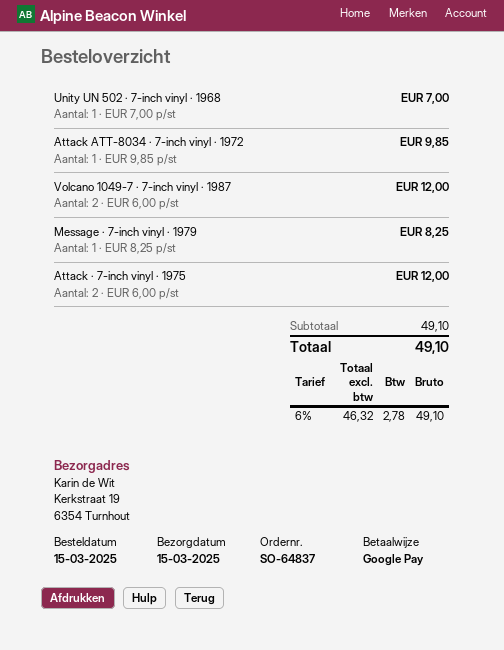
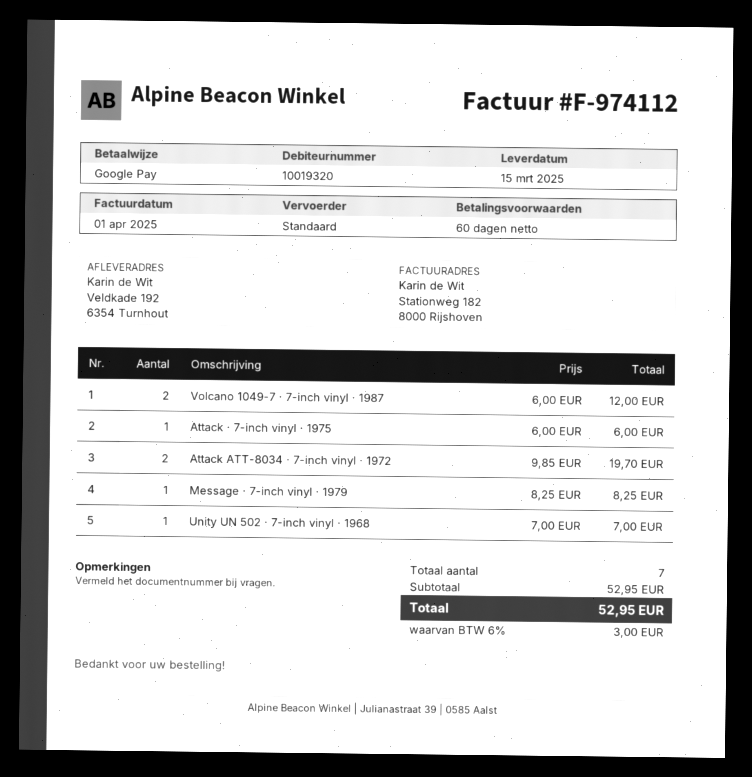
ship to: Kerkstraat 19, 6354 Turnhout -> Veldkade 192, 6354 Turnhout
Attack ATT-8034 · 7-inch vinyl · 1972: 1 x 9.85 = 9.85 -> 2 x 9.85 = 19.70
Attack · 7-inch vinyl · 1975: 2 x 6.00 = 12.00 -> 1 x 6.00 = 6.00
subtotal: 49.10 -> 52.95
tax: 6% = 2.78 -> 6% = 3.00
total: 49.10 -> 52.95

